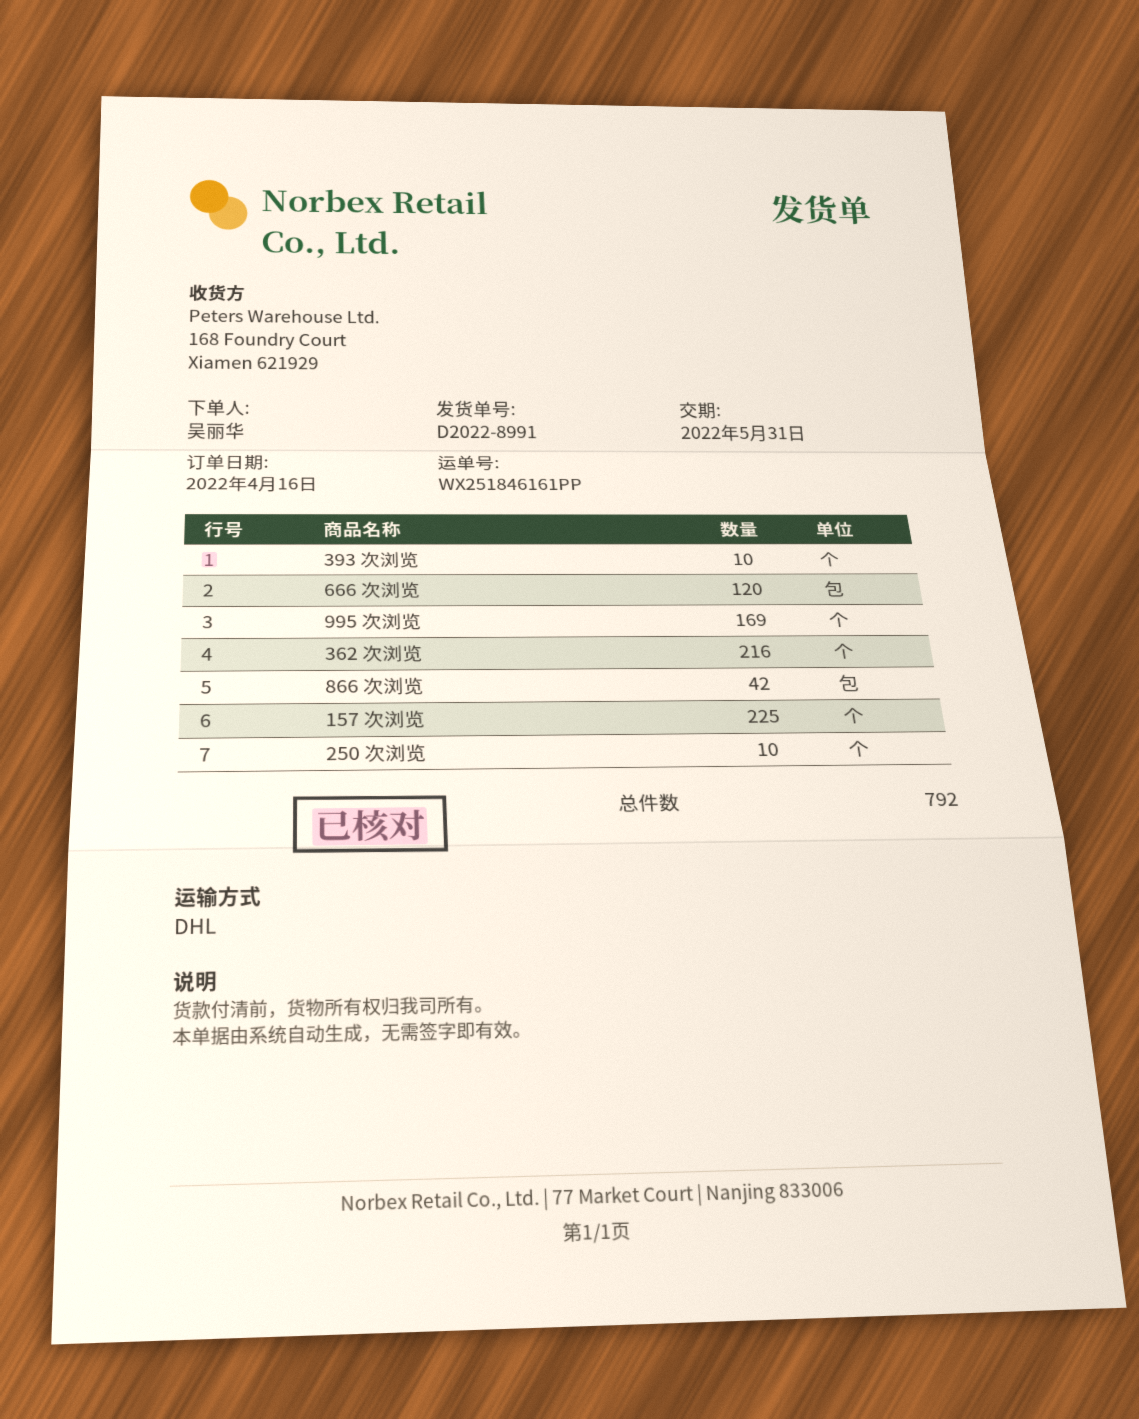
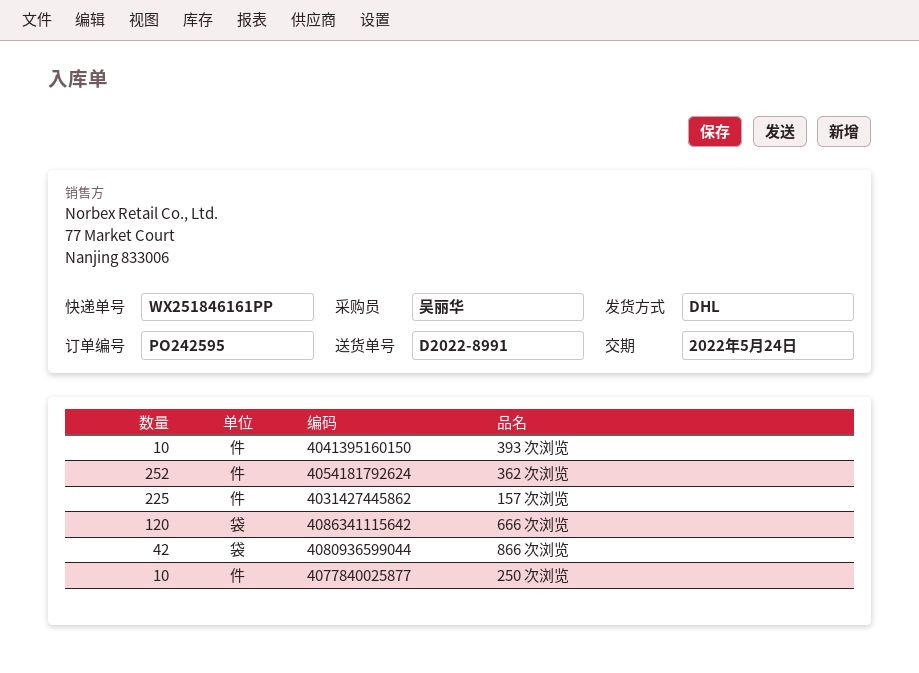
delivery date: 2022-05-31 -> 2022-05-24
995 次浏览: 169 -> none
362 次浏览: 216 -> 252

